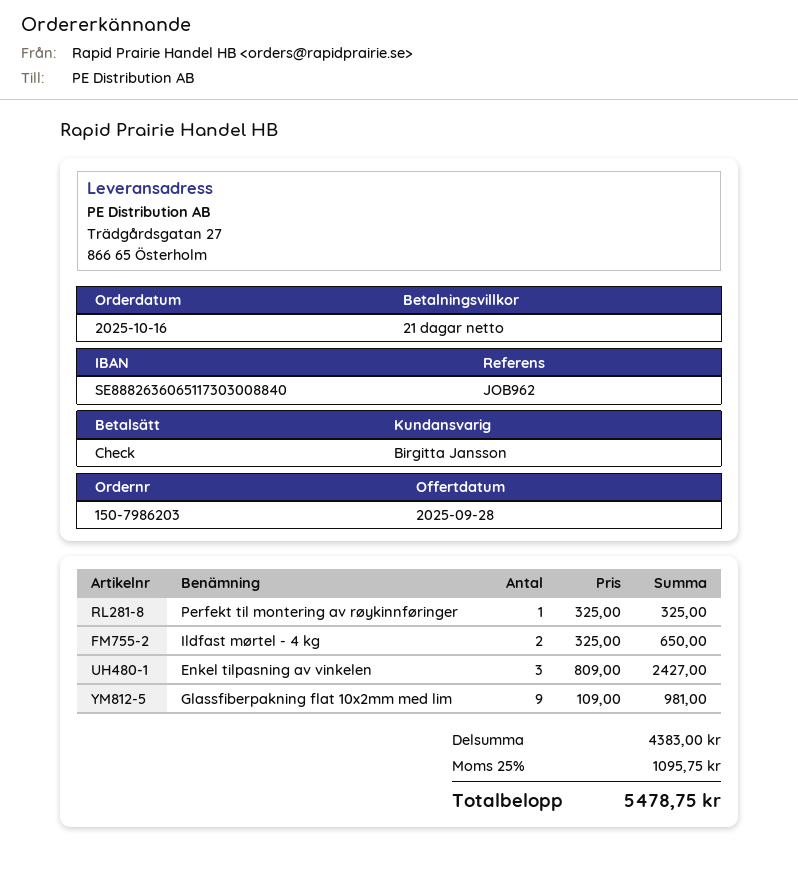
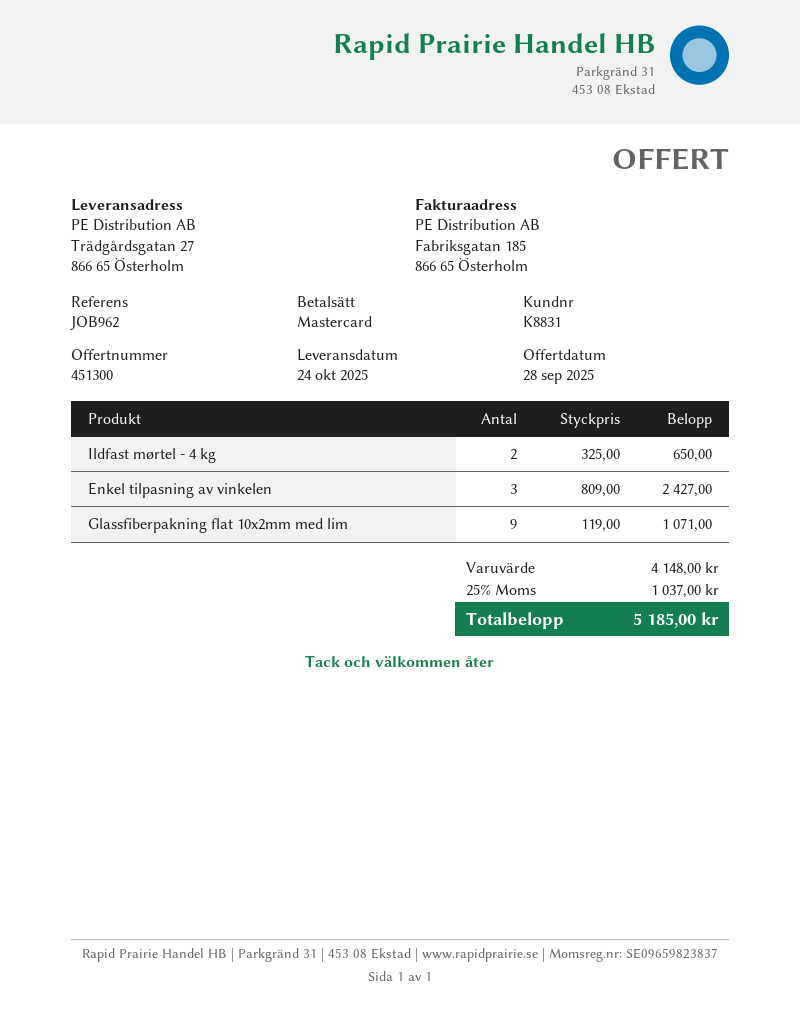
payment method: cheque -> Mastercard
Perfekt til montering av røykinnføringer: 1 x 325.00 = 325.00 -> none
Glassfiberpakning flat 10x2mm med lim: 9 x 109.00 = 981.00 -> 9 x 119.00 = 1071.00
subtotal: 4383.00 -> 4148.00
tax: 25% = 1095.75 -> 25% = 1037.00
total: 5478.75 -> 5185.00

